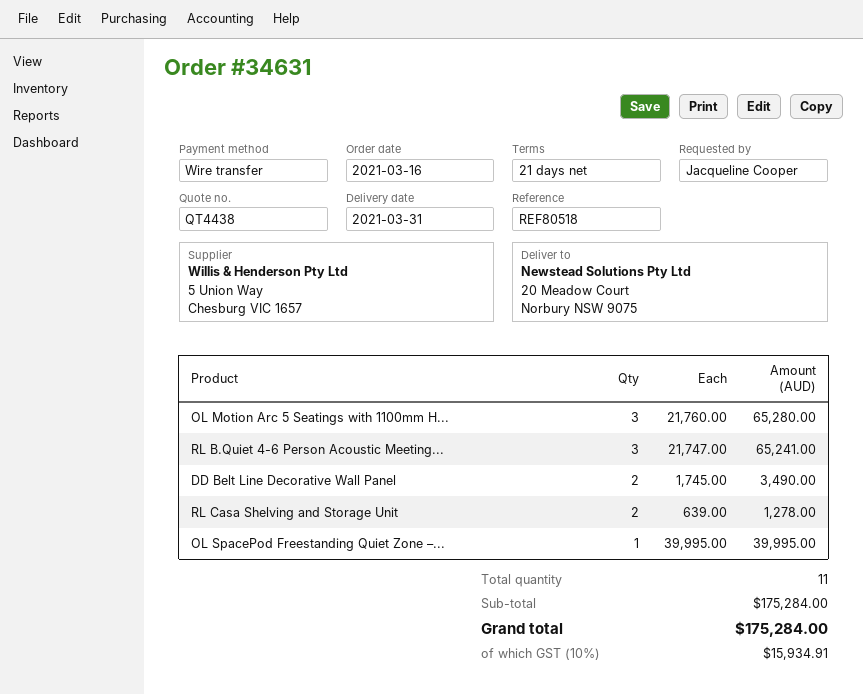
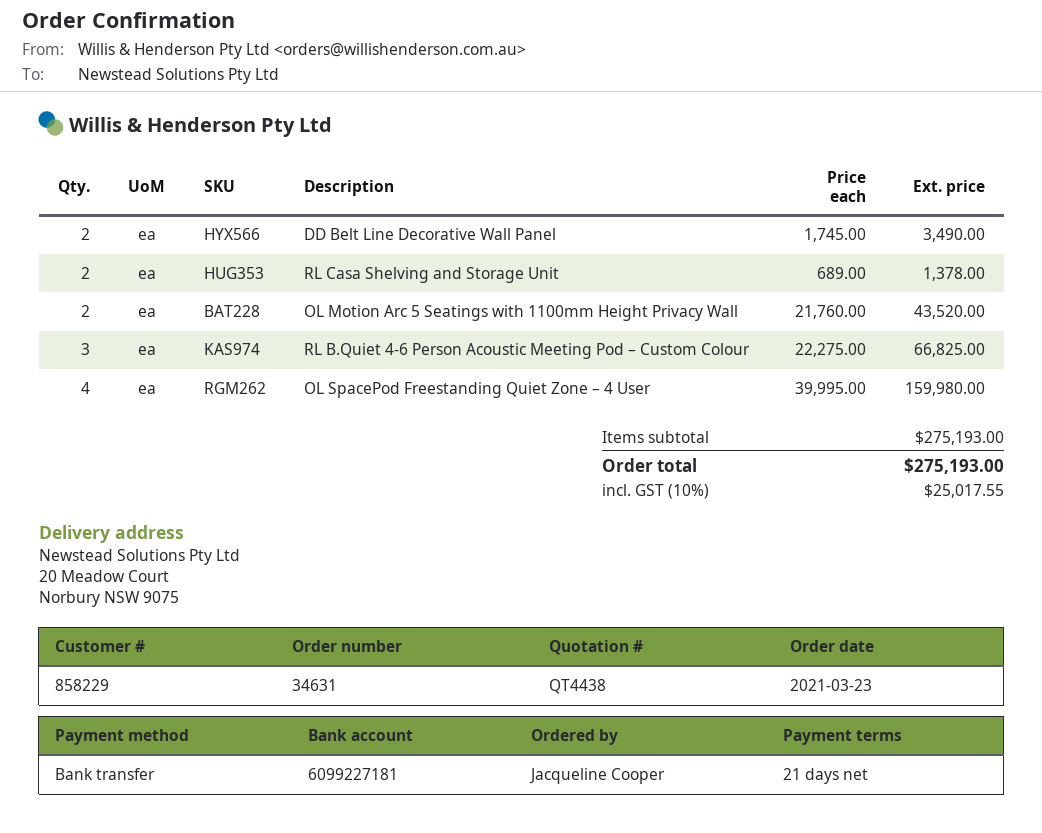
order date: 2021-03-16 -> 2021-03-23
OL Motion Arc 5 Seatings with 1100mm H...: 3 x 21760.00 = 65280.00 -> 2 x 21760.00 = 43520.00
RL B.Quiet 4-6 Person Acoustic Meeting...: 3 x 21747.00 = 65241.00 -> 3 x 22275.00 = 66825.00
RL Casa Shelving and Storage Unit: 2 x 639.00 = 1278.00 -> 2 x 689.00 = 1378.00
OL SpacePod Freestanding Quiet Zone –...: 1 x 39995.00 = 39995.00 -> 4 x 39995.00 = 159980.00
subtotal: 175284.00 -> 275193.00
tax: 10% = 15934.91 -> 10% = 25017.55
total: 175284.00 -> 275193.00

